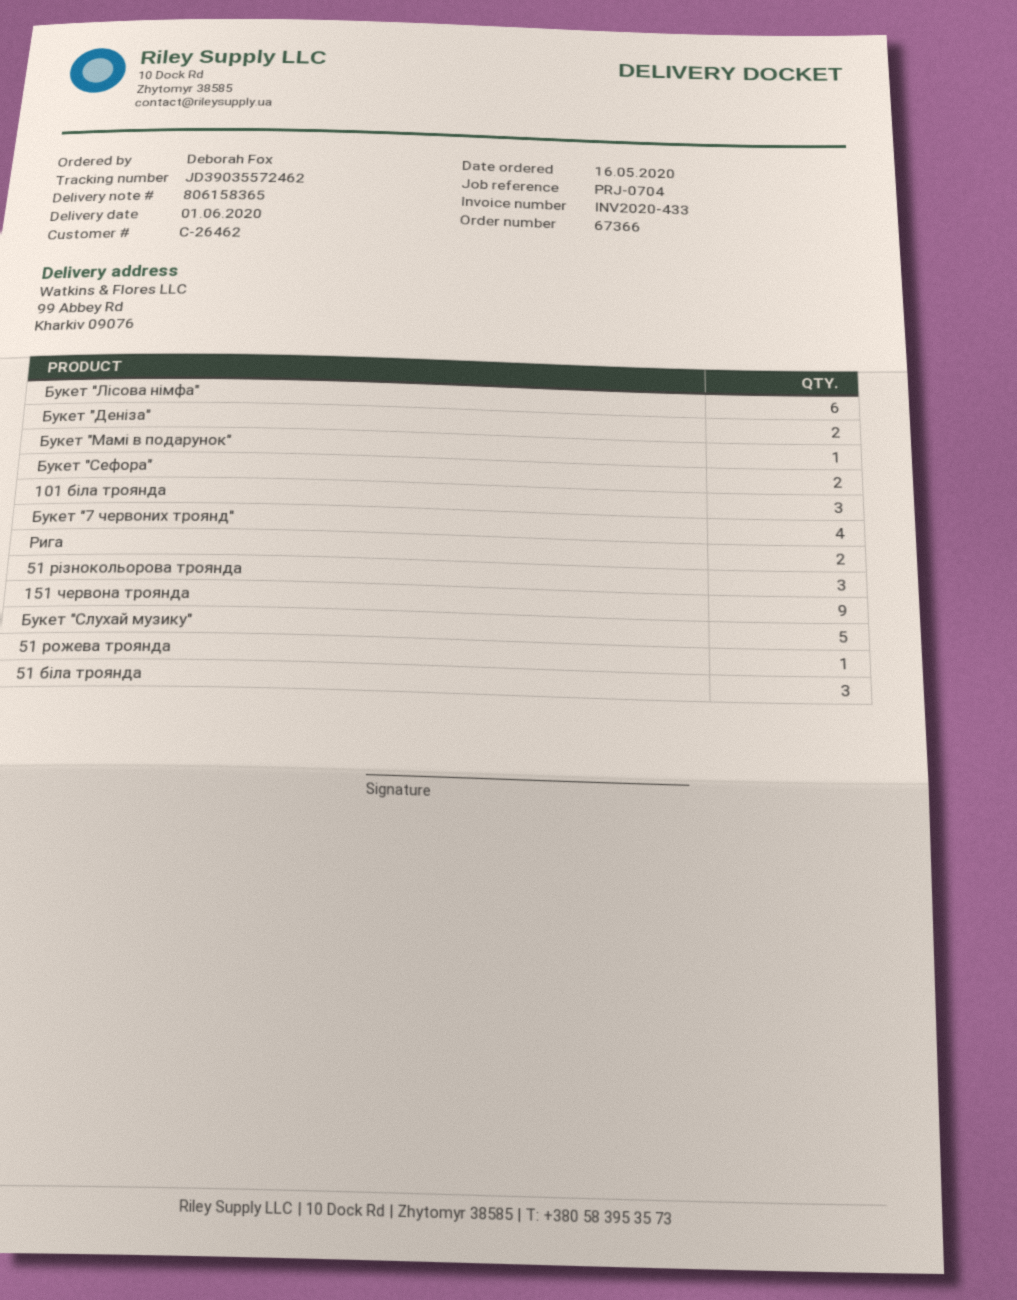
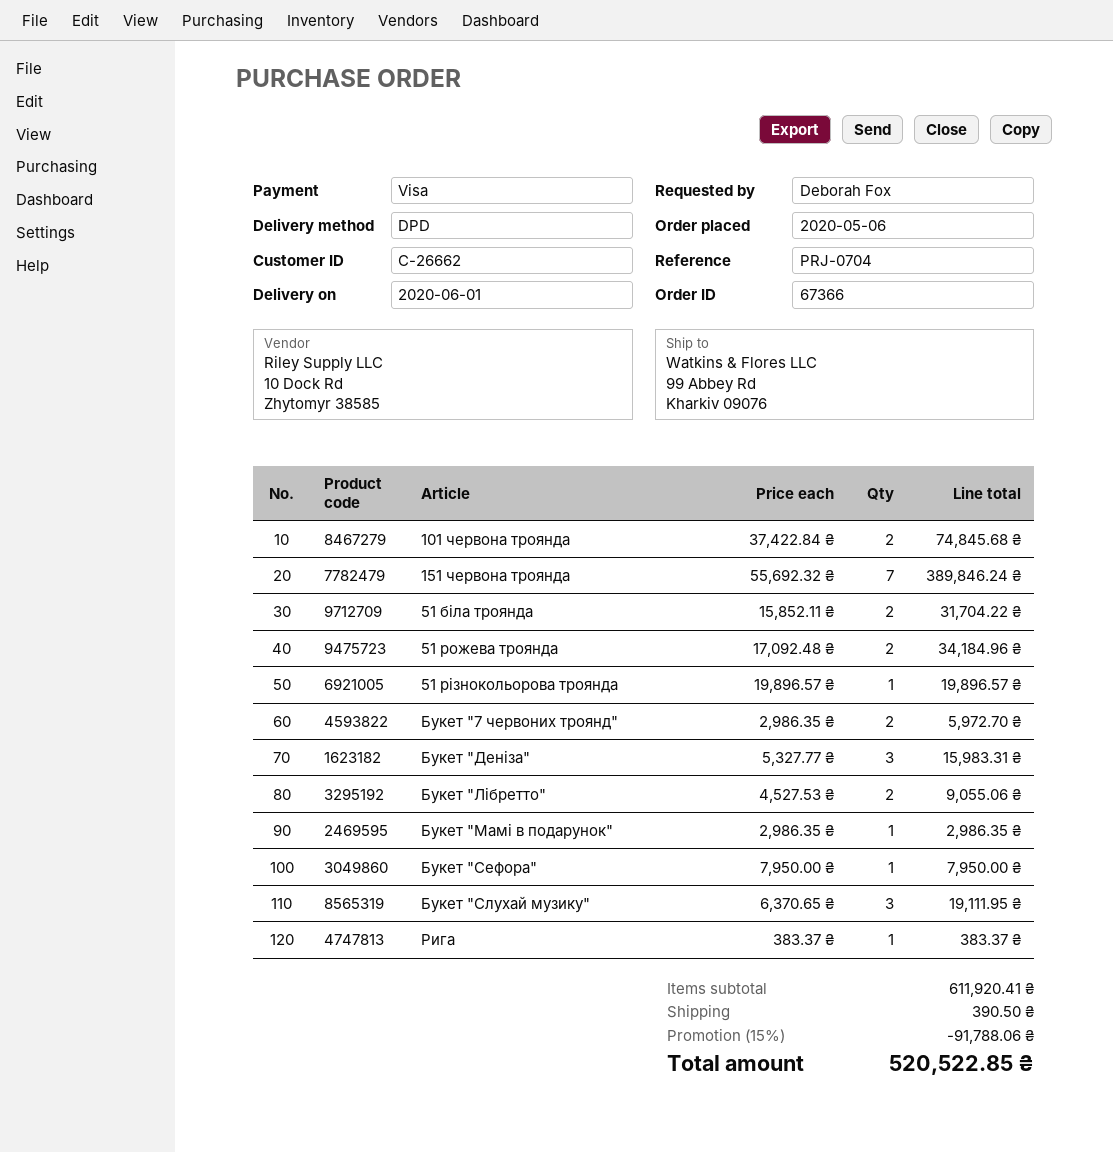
order date: 2020-05-16 -> 2020-05-06
customer number: C-26462 -> C-26662
Букет "Лісова німфа": 6 -> none
Букет "Деніза": 2 -> 3
Букет "Сефора": 2 -> 1
101 біла троянда: 3 -> none
Букет "7 червоних троянд": 4 -> 2
Рига: 2 -> 1
51 різнокольорова троянда: 3 -> 1
151 червона троянда: 9 -> 7
Букет "Слухай музику": 5 -> 3
51 рожева троянда: 1 -> 2
51 біла троянда: 3 -> 2
101 червона троянда: none -> 2
Букет "Лібретто": none -> 2

